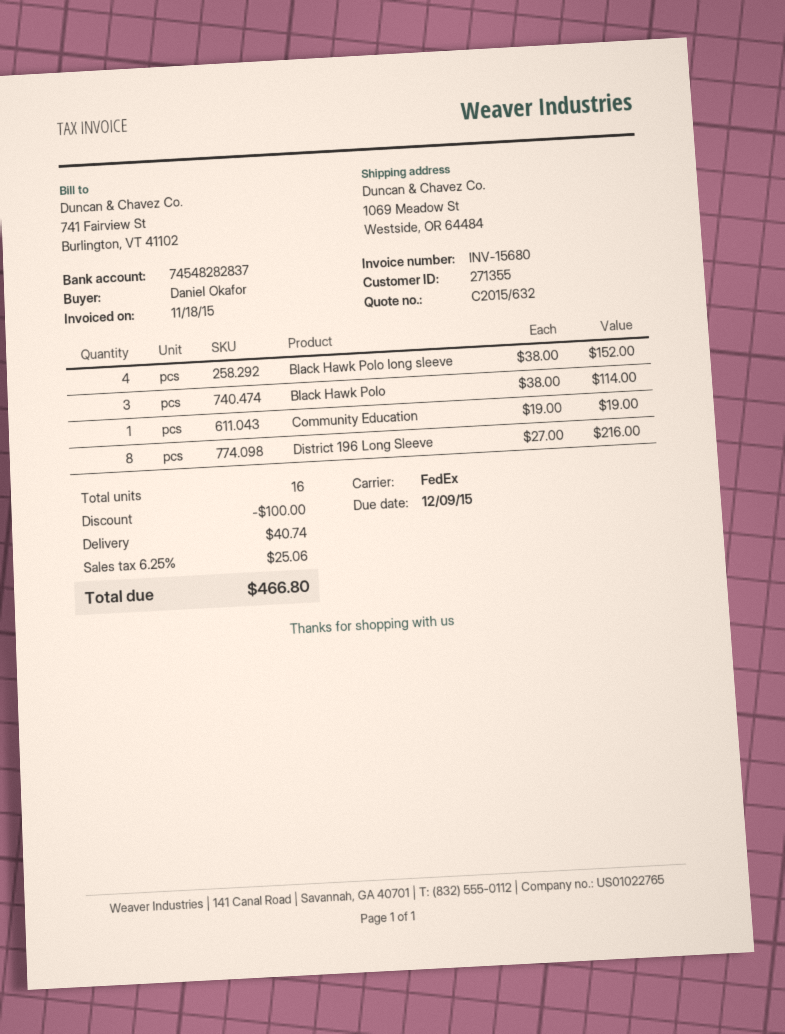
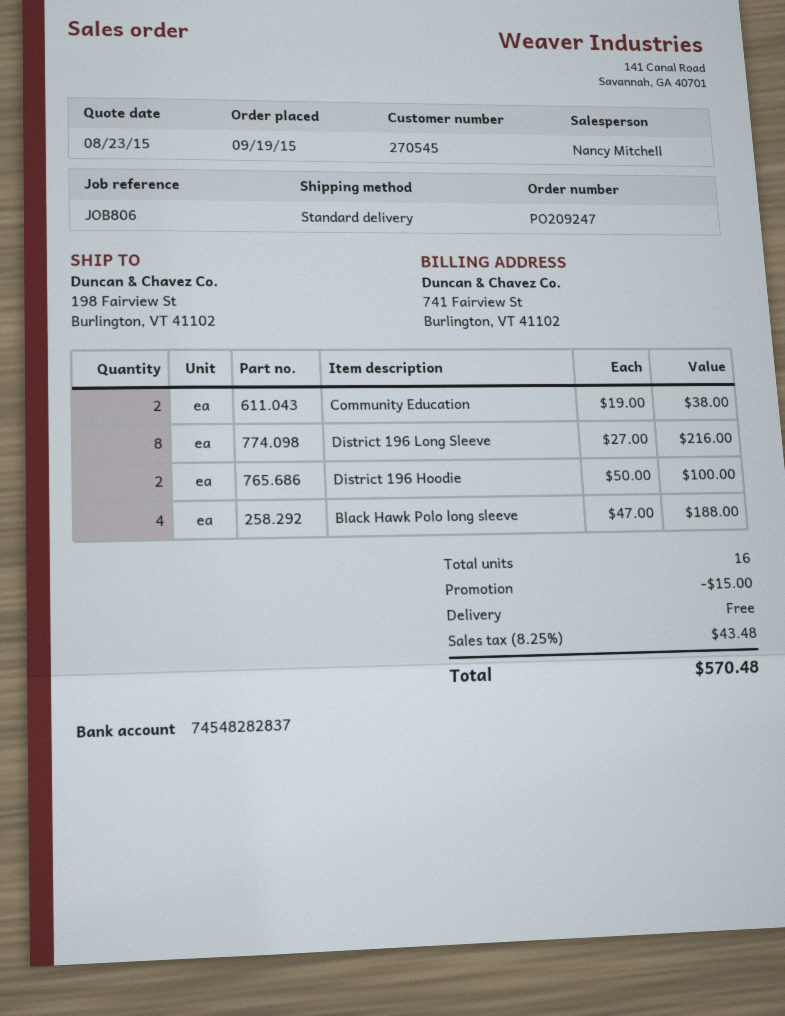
customer number: 271355 -> 270545
shipping method: FedEx -> standard
ship to: 1069 Meadow St, Westside, OR 64484 -> 198 Fairview St, Burlington, VT 41102
Black Hawk Polo long sleeve: 4 x 38.00 = 152.00 -> 4 x 47.00 = 188.00
Black Hawk Polo: 3 x 38.00 = 114.00 -> none
Community Education: 1 x 19.00 = 19.00 -> 2 x 19.00 = 38.00
District 196 Hoodie: none -> 2 x 50.00 = 100.00
discount: 100.00 -> 15.00
shipping: 40.74 -> 0.00
tax: 6.25% = 25.06 -> 8.25% = 43.48
total: 466.80 -> 570.48

